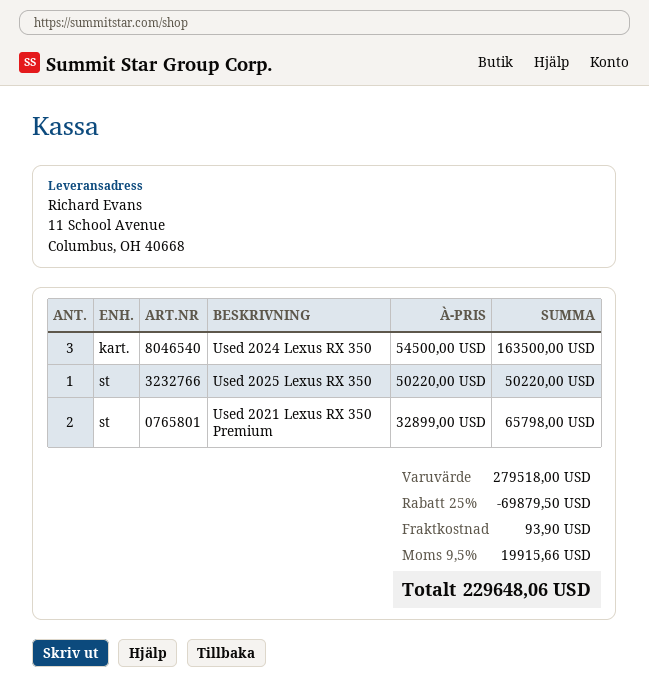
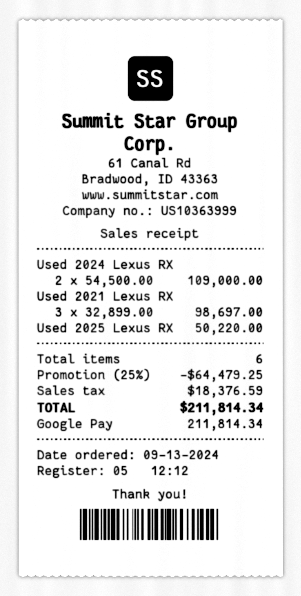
Used 2024 Lexus RX 350: 3 x 54500.00 = 163500.00 -> 2 x 54500.00 = 109000.00
Used 2021 Lexus RX 350 Premium: 2 x 32899.00 = 65798.00 -> 3 x 32899.00 = 98697.00
discount: 25% = 69879.50 -> 25% = 64479.25
shipping: 93.90 -> none
tax: 19915.66 -> 18376.59
total: 229648.06 -> 211814.34

